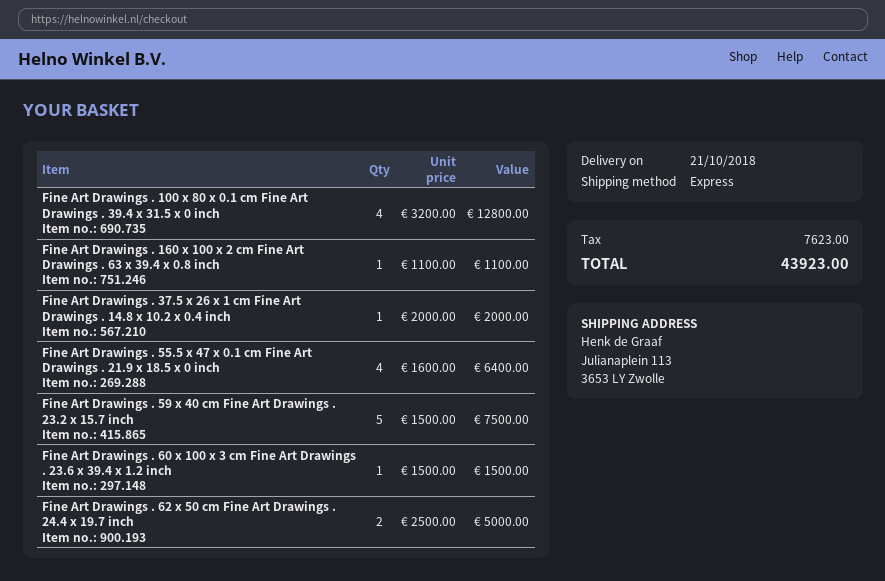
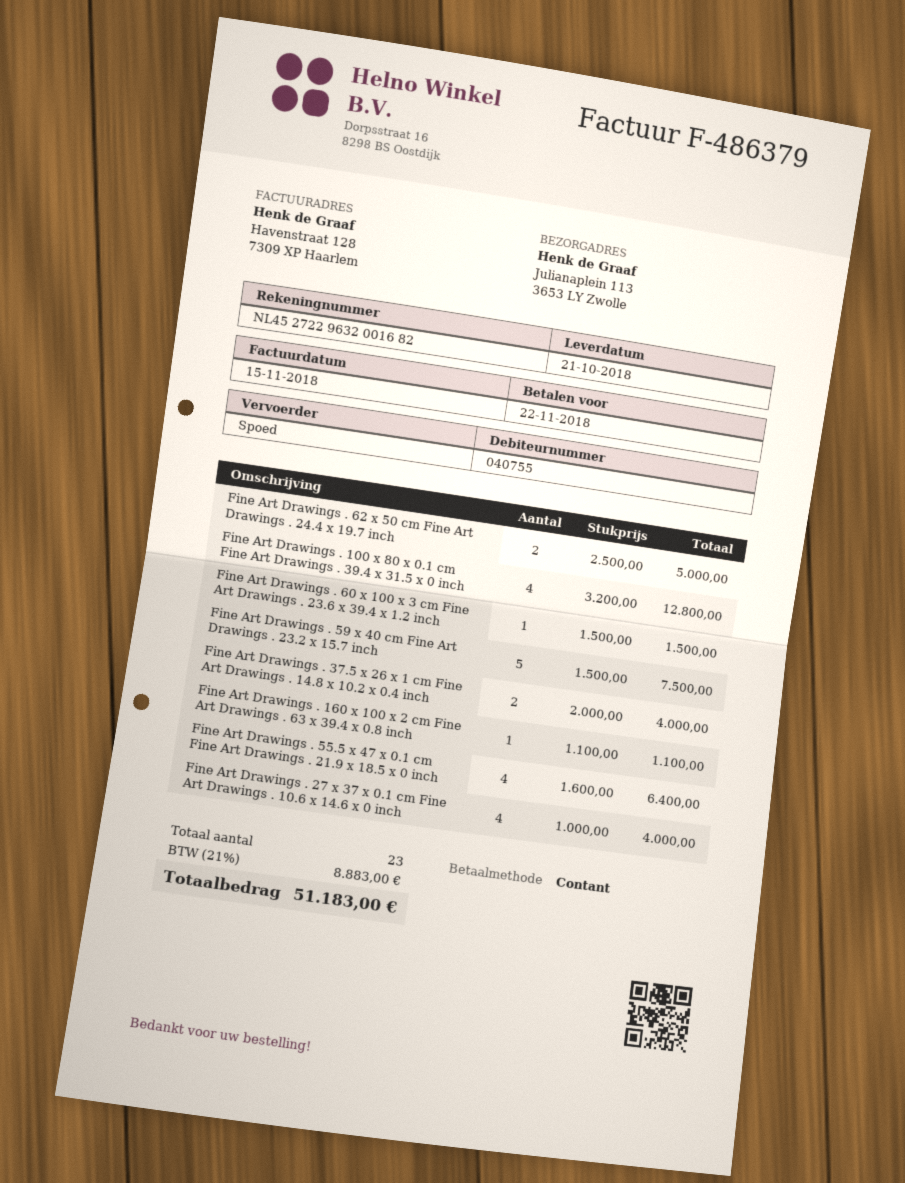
Fine Art Drawings . 37.5 x 26 x 1 cm Fine Art Drawings . 14.8 x 10.2 x 0.4 inch: 1 x 2000.00 = 2000.00 -> 2 x 2000.00 = 4000.00
Fine Art Drawings . 27 x 37 x 0.1 cm Fine Art Drawings . 10.6 x 14.6 x 0 inch: none -> 4 x 1000.00 = 4000.00
tax: 7623.00 -> 8883.00
total: 43923.00 -> 51183.00

